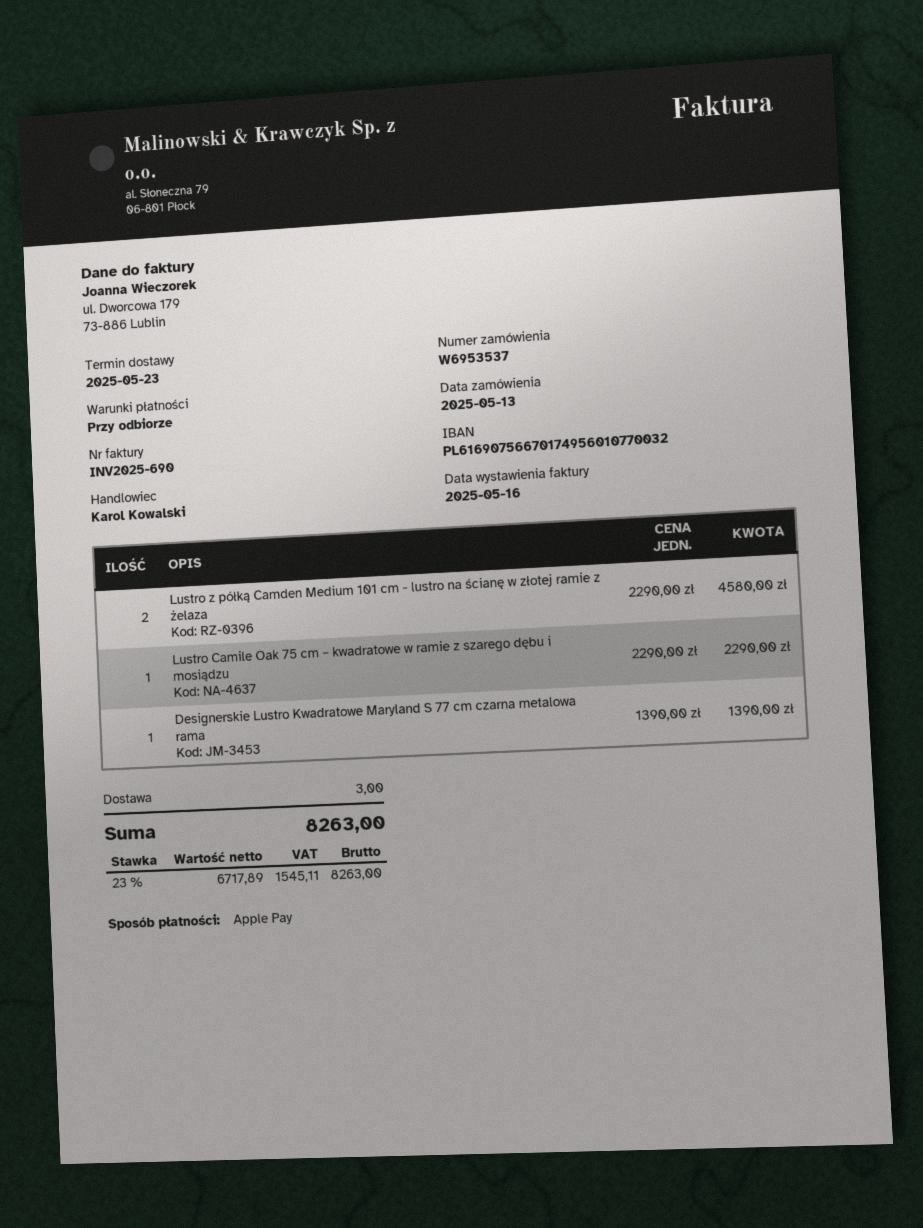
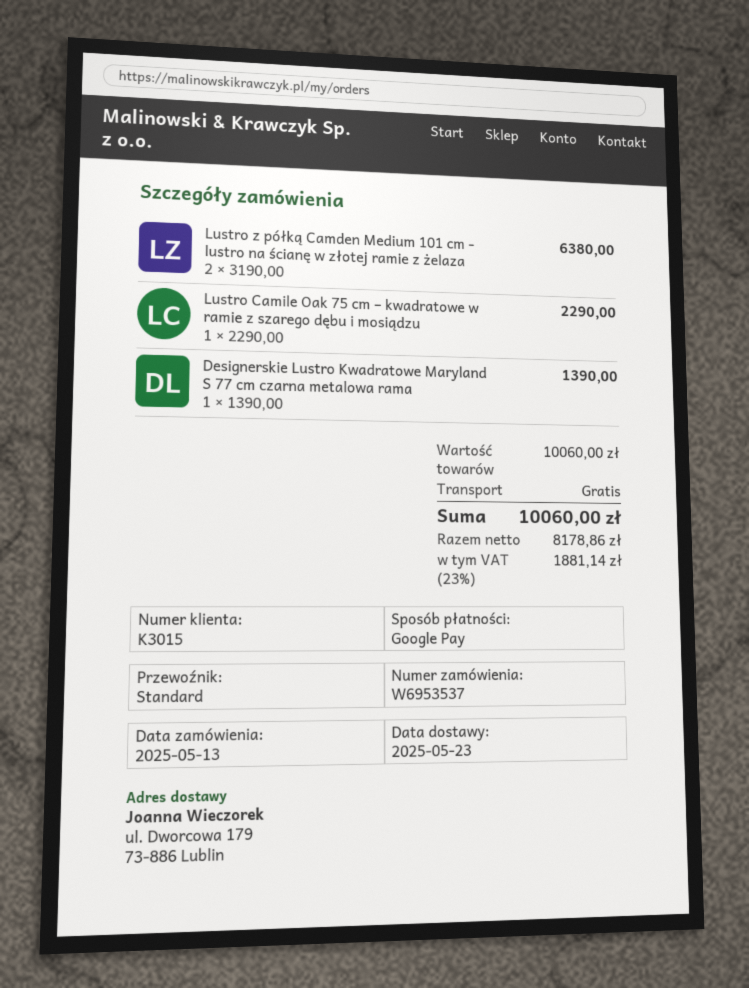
payment method: Apple Pay -> Google Pay
Lustro z półką Camden Medium 101 cm - lustro na ścianę w złotej ramie z żelaza: 2 x 2290.00 = 4580.00 -> 2 x 3190.00 = 6380.00
shipping: 3.00 -> 0.00
net: 6717.89 -> 8178.86
tax: 23% = 1545.11 -> 23% = 1881.14
total: 8263.00 -> 10060.00

